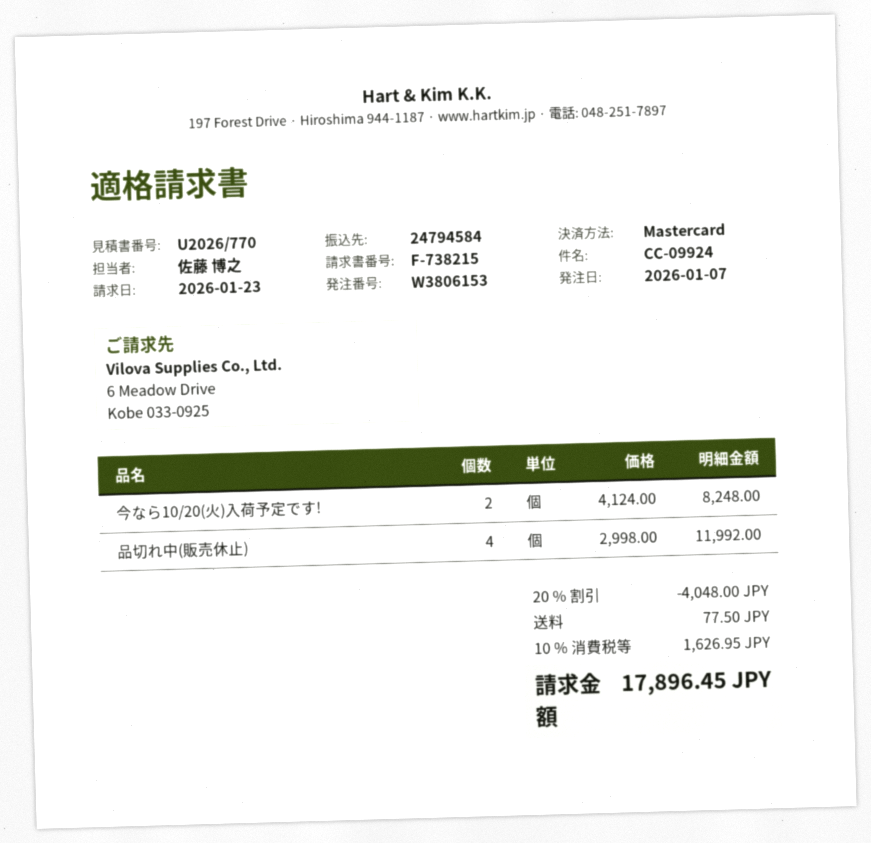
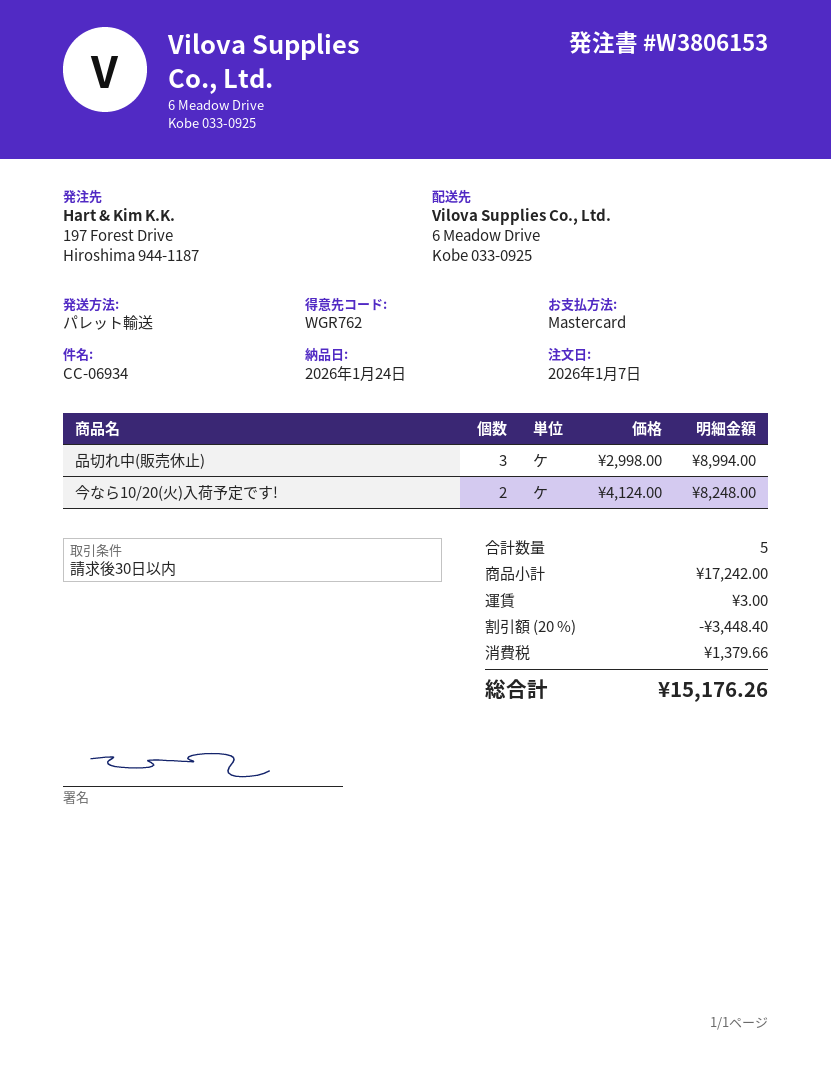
reference: CC-09924 -> CC-06934
品切れ中(販売休止): 4 x 2998.00 = 11992.00 -> 3 x 2998.00 = 8994.00
discount: 20% = 4048.00 -> 20% = 3448.40
shipping: 77.50 -> 3.00
tax: 1626.95 -> 1379.66
total: 17896.45 -> 15176.26

